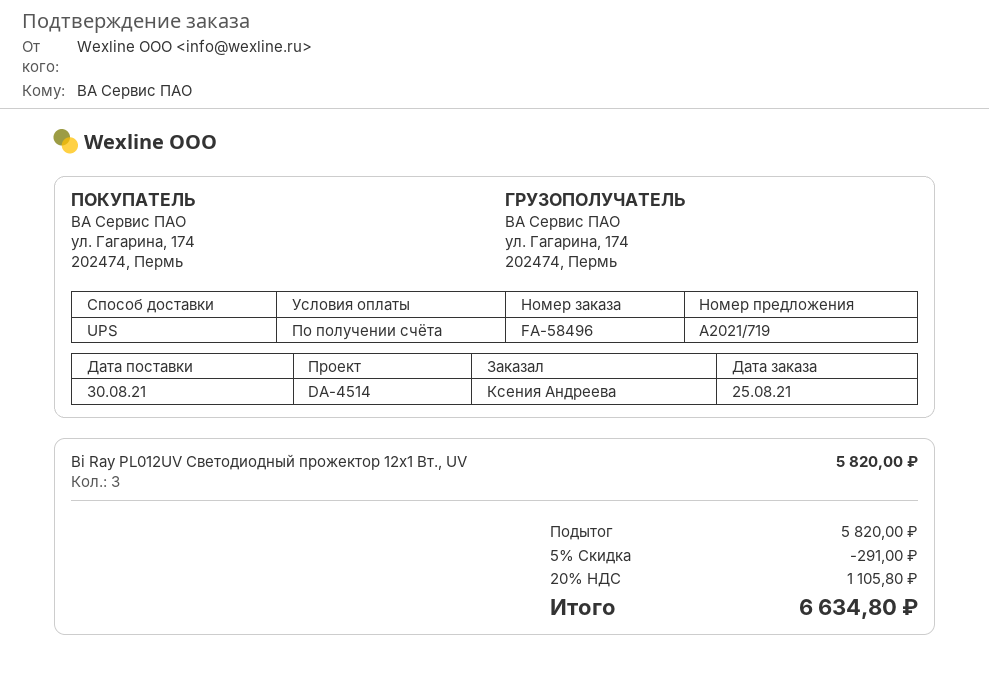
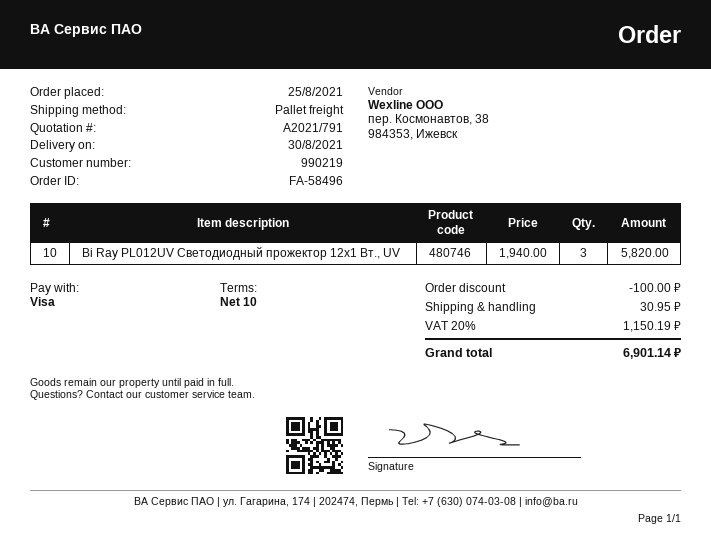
quote number: A2021/719 -> A2021/791
payment terms: on receipt -> 10 days
shipping method: UPS -> pallet freight
discount: 291.00 -> 100.00
shipping: none -> 30.95
tax: 20% = 1105.80 -> 20% = 1150.19
total: 6634.80 -> 6901.14

